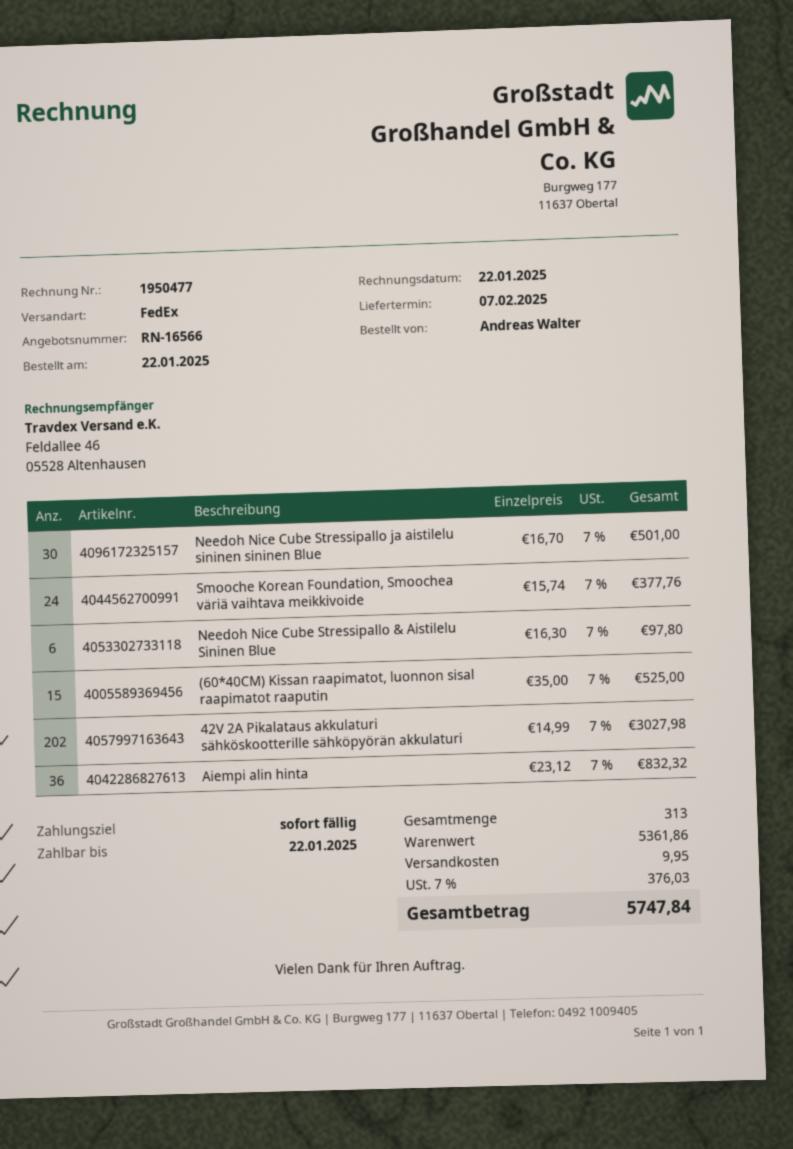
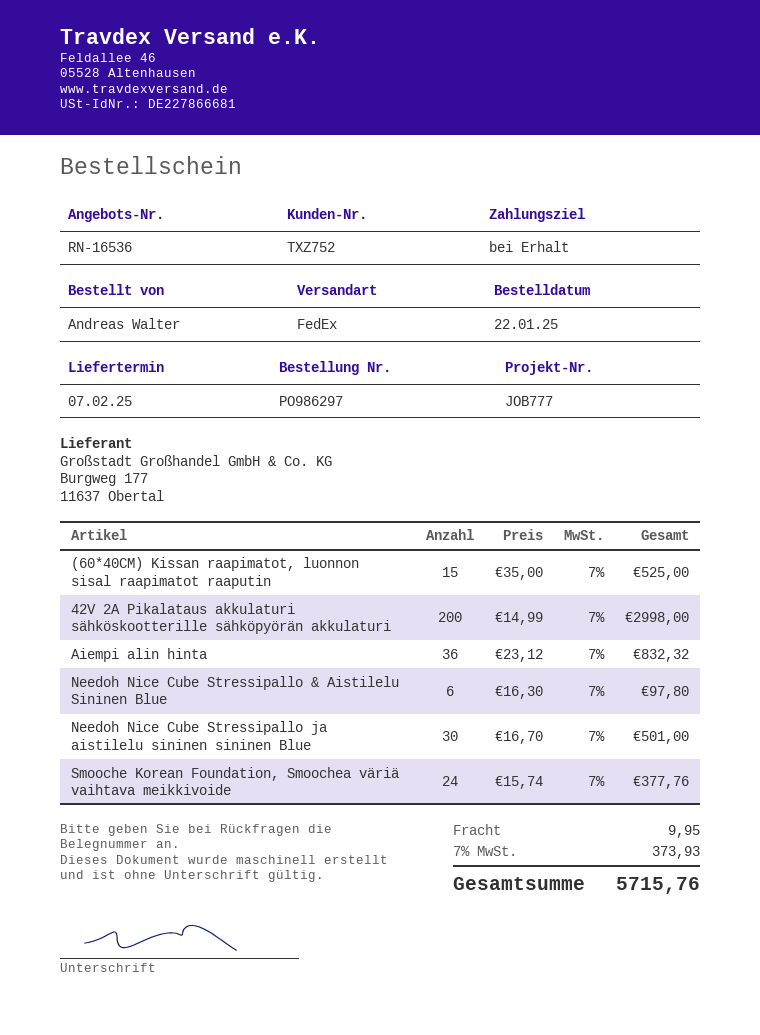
quote number: RN-16566 -> RN-16536
42V 2A Pikalataus akkulaturi sähköskootterille sähköpyörän akkulaturi: 202 x 14.99 = 3027.98 -> 200 x 14.99 = 2998.00
tax: 7% = 376.03 -> 7% = 373.93
total: 5747.84 -> 5715.76

